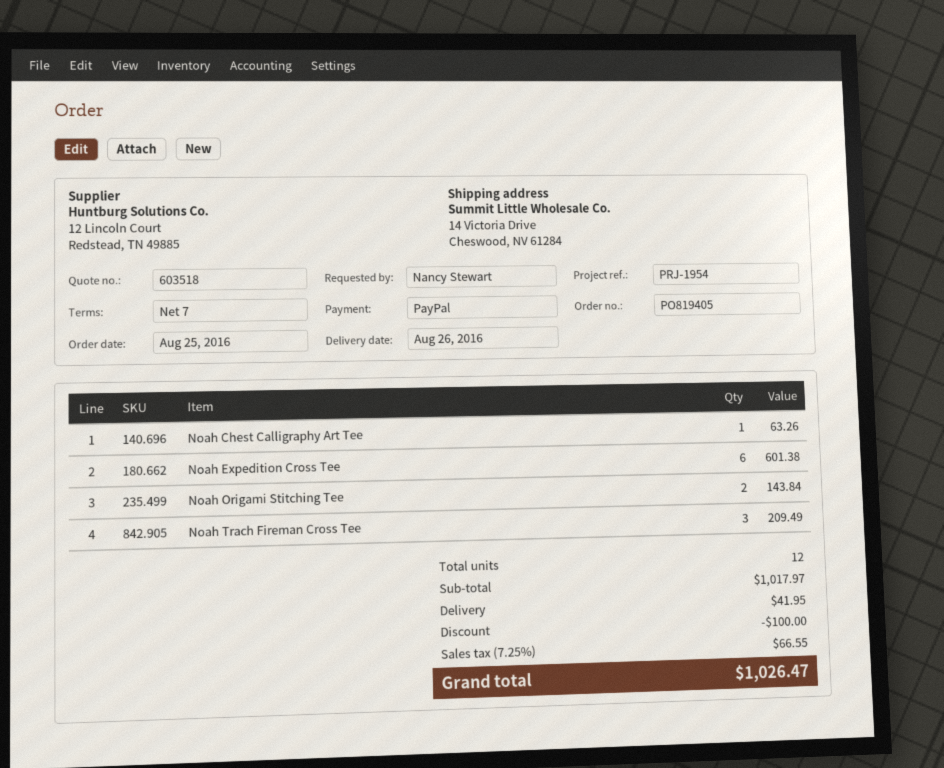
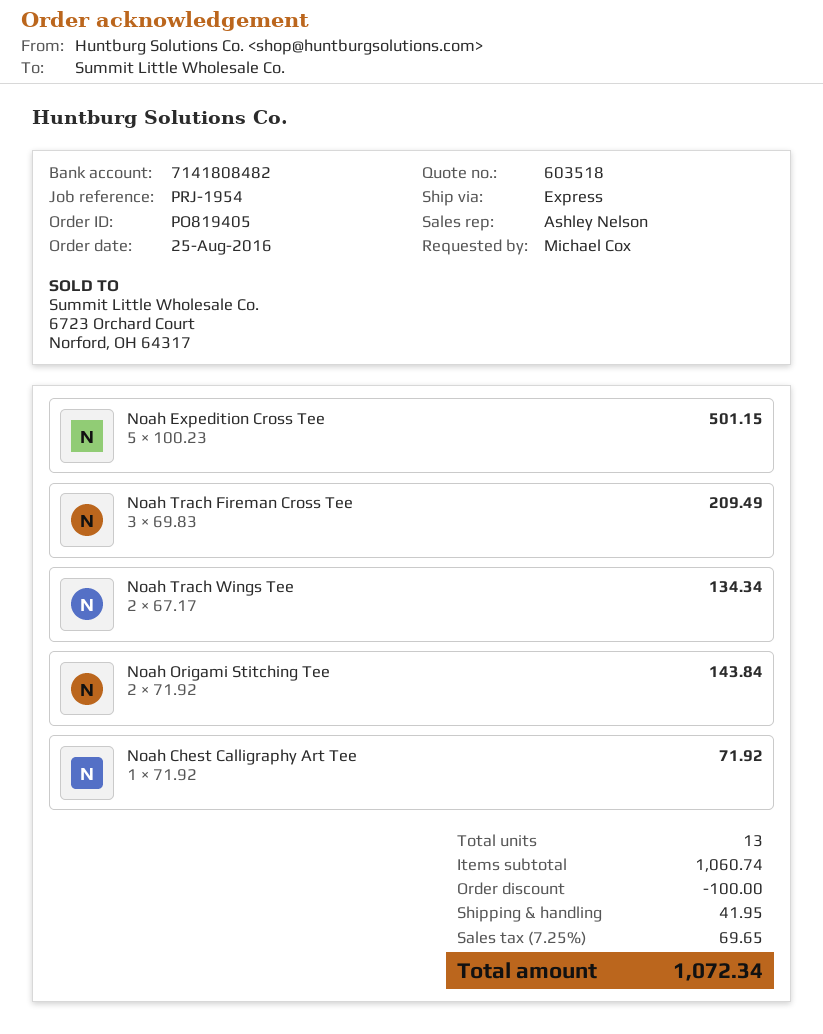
ordered by: Nancy Stewart -> Michael Cox
Noah Chest Calligraphy Art Tee: 1 for 63.26 -> 1 for 71.92
Noah Expedition Cross Tee: 6 for 601.38 -> 5 for 501.15
Noah Trach Wings Tee: none -> 2 for 134.34
total quantity: 12 -> 13
subtotal: 1017.97 -> 1060.74
tax: 7.25% = 66.55 -> 7.25% = 69.65
total: 1026.47 -> 1072.34

